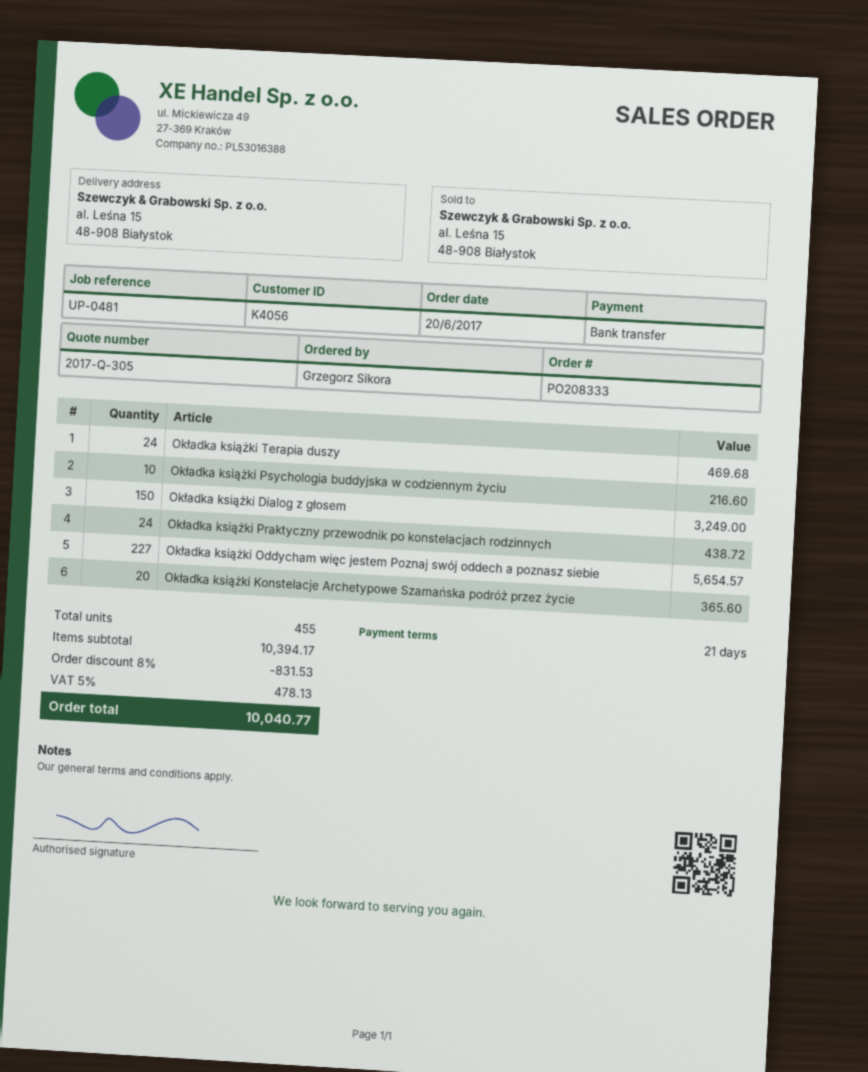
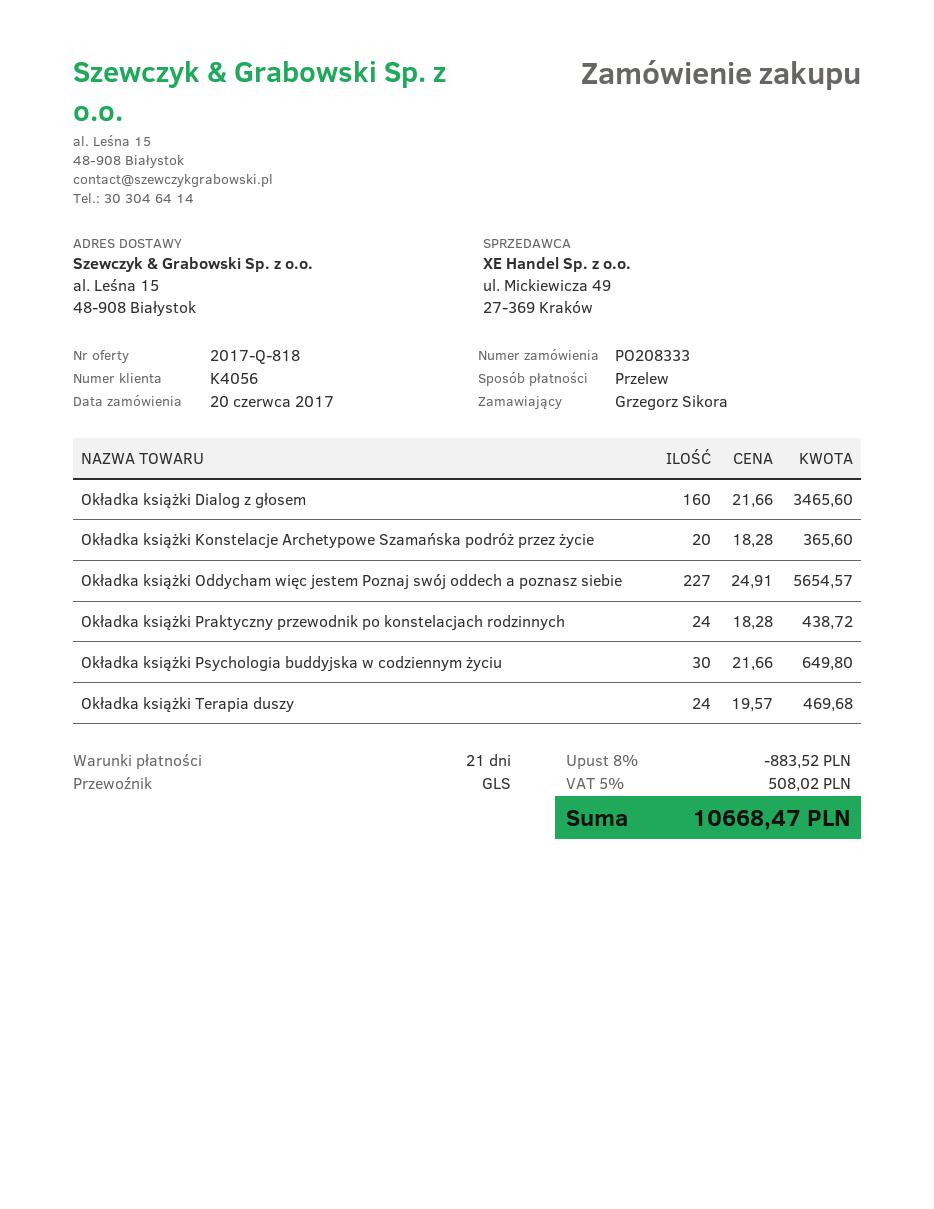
quote number: 2017-Q-305 -> 2017-Q-818
Okładka książki Psychologia buddyjska w codziennym życiu: 10 for 216.60 -> 30 for 649.80
Okładka książki Dialog z głosem: 150 for 3249.00 -> 160 for 3465.60
discount: 8% = 831.53 -> 8% = 883.52
tax: 5% = 478.13 -> 5% = 508.02
total: 10040.77 -> 10668.47

